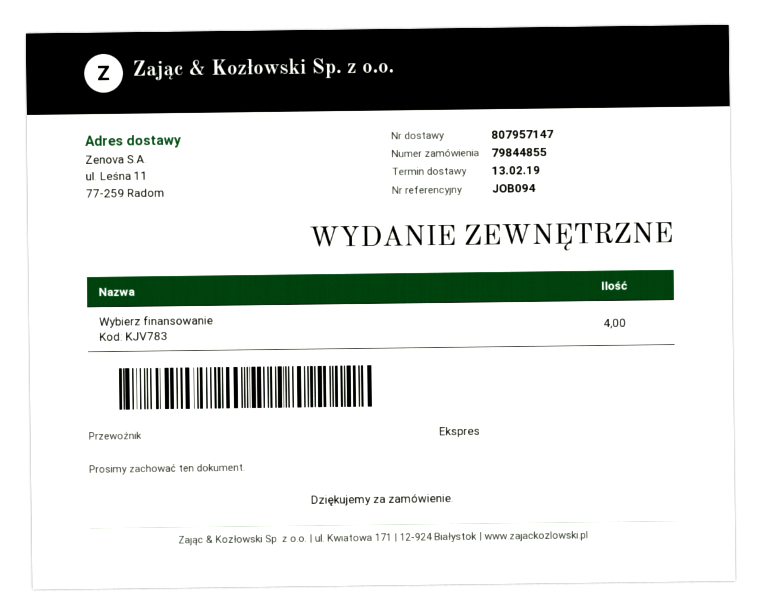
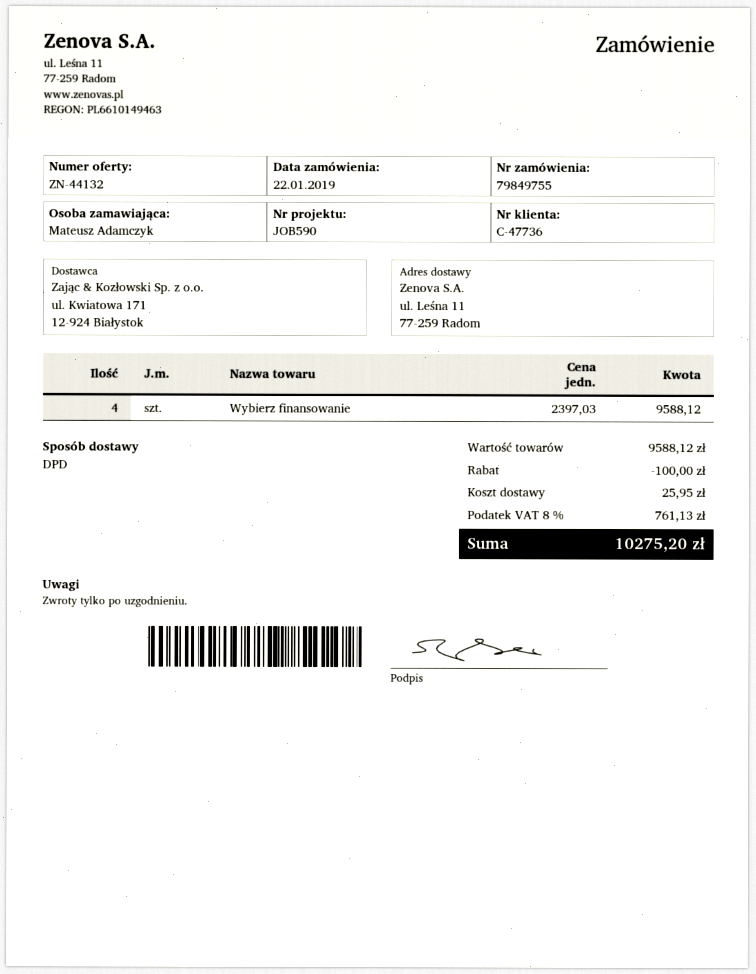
order number: 79844855 -> 79849755
reference: JOB094 -> JOB590
shipping method: express -> DPD

